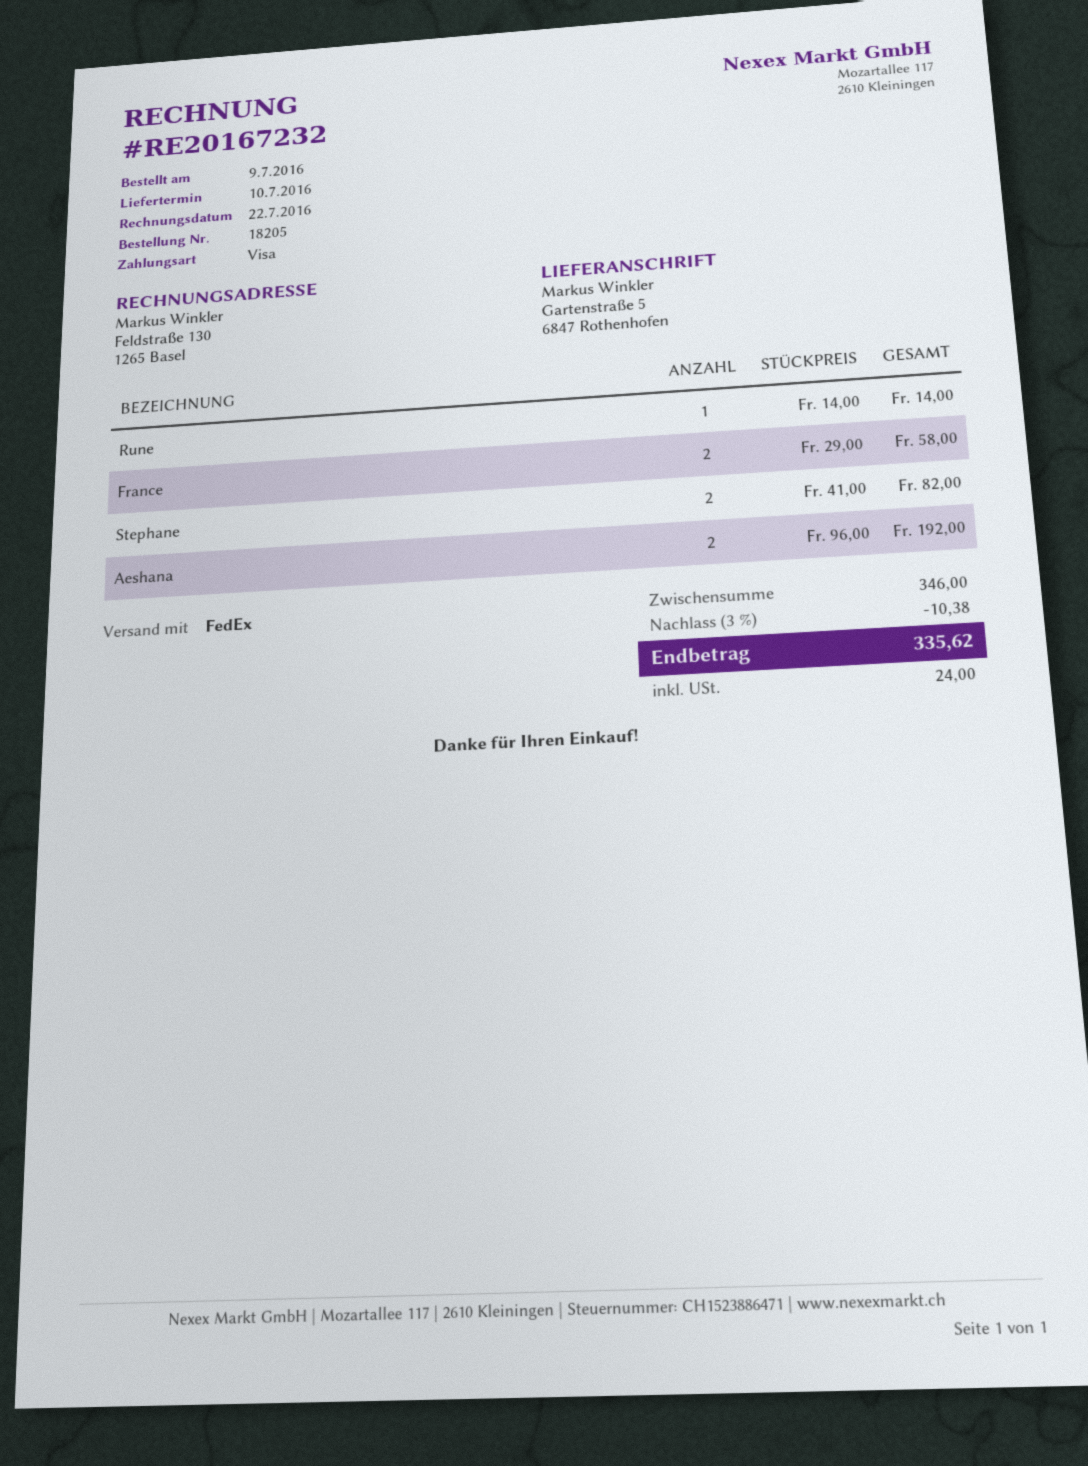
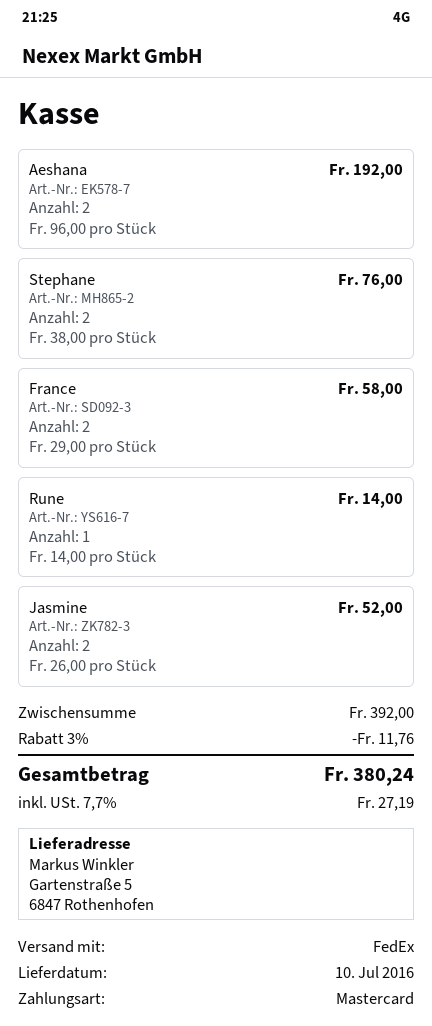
payment method: Visa -> Mastercard
Stephane: 2 x 41.00 = 82.00 -> 2 x 38.00 = 76.00
Jasmine: none -> 2 x 26.00 = 52.00
subtotal: 346.00 -> 392.00
discount: 3% = 10.38 -> 3% = 11.76
tax: 24.00 -> 27.19
total: 335.62 -> 380.24

